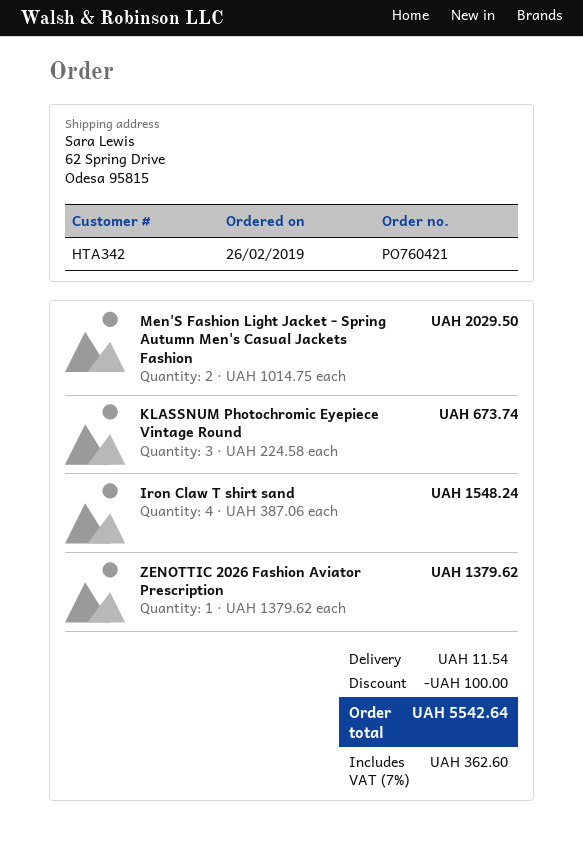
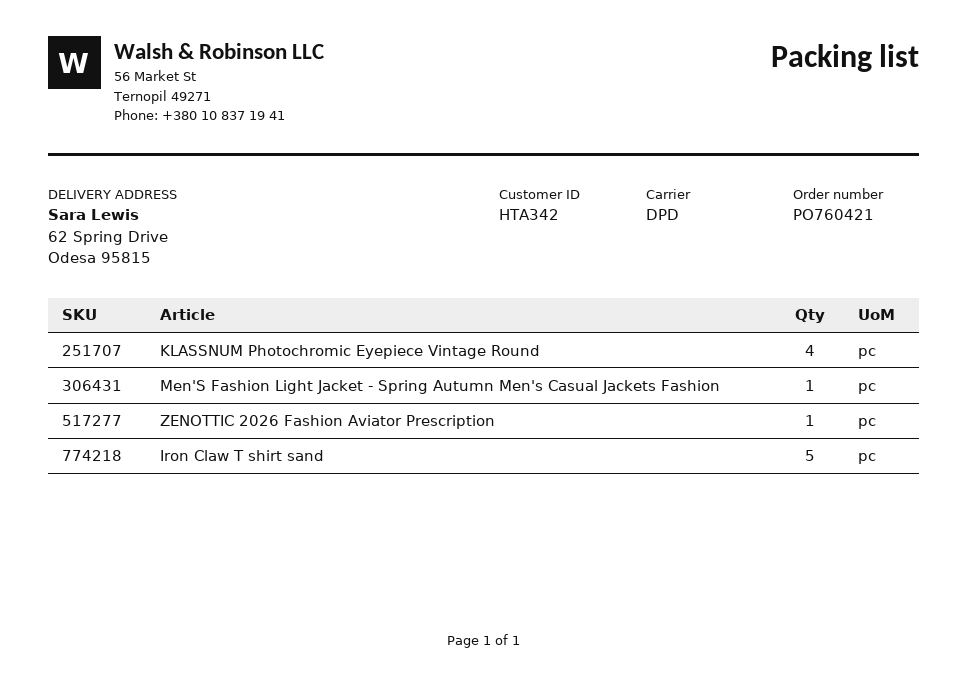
Men'S Fashion Light Jacket - Spring Autumn Men's Casual Jackets Fashion: 2 -> 1
KLASSNUM Photochromic Eyepiece Vintage Round: 3 -> 4
Iron Claw T shirt sand: 4 -> 5

